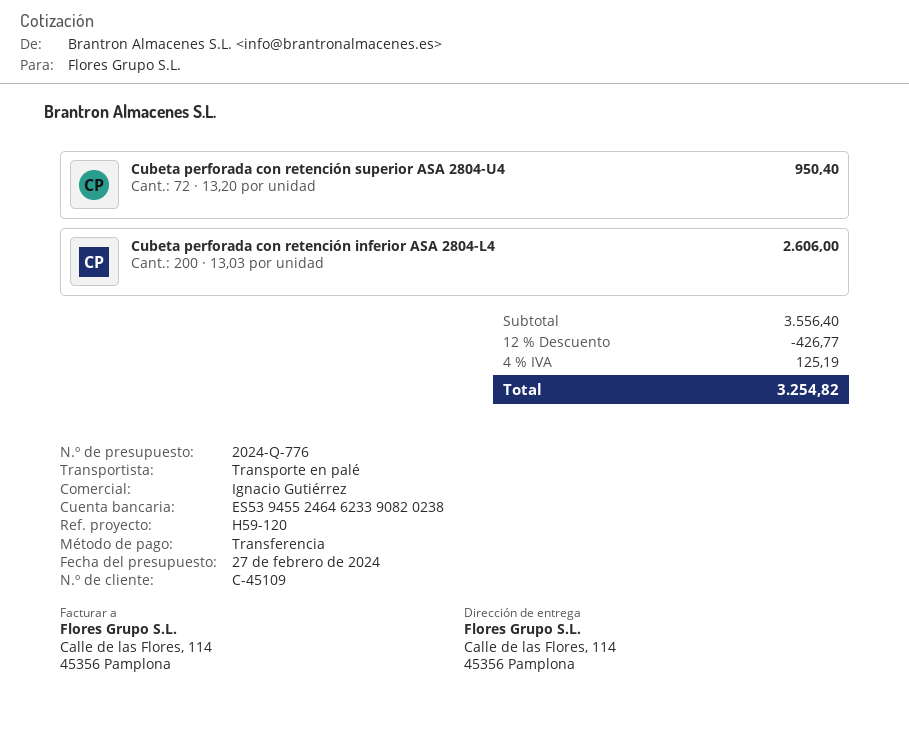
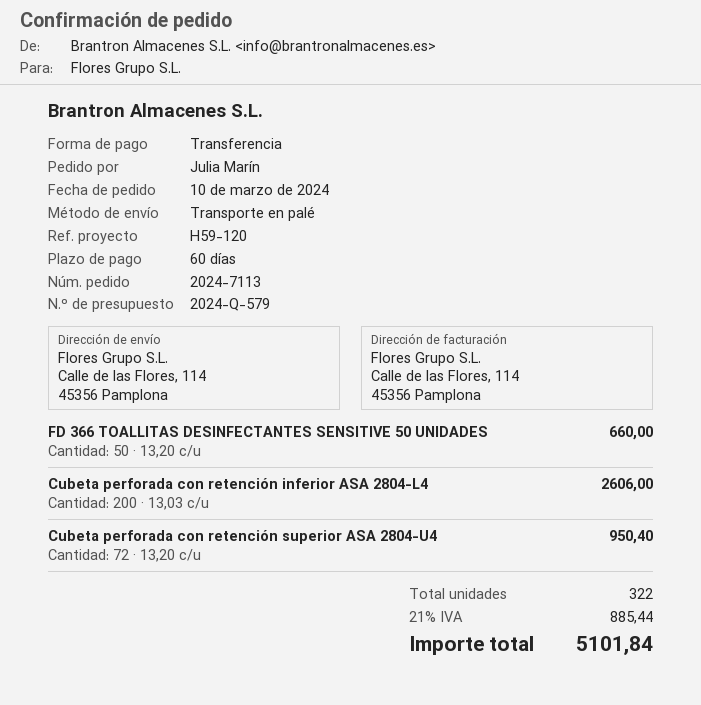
quote number: 2024-Q-776 -> 2024-Q-579
FD 366 TOALLITAS DESINFECTANTES SENSITIVE 50 UNIDADES: none -> 50 x 13.20 = 660.00
discount: 12% = 426.77 -> none
tax: 4% = 125.19 -> 21% = 885.44
total: 3254.82 -> 5101.84

